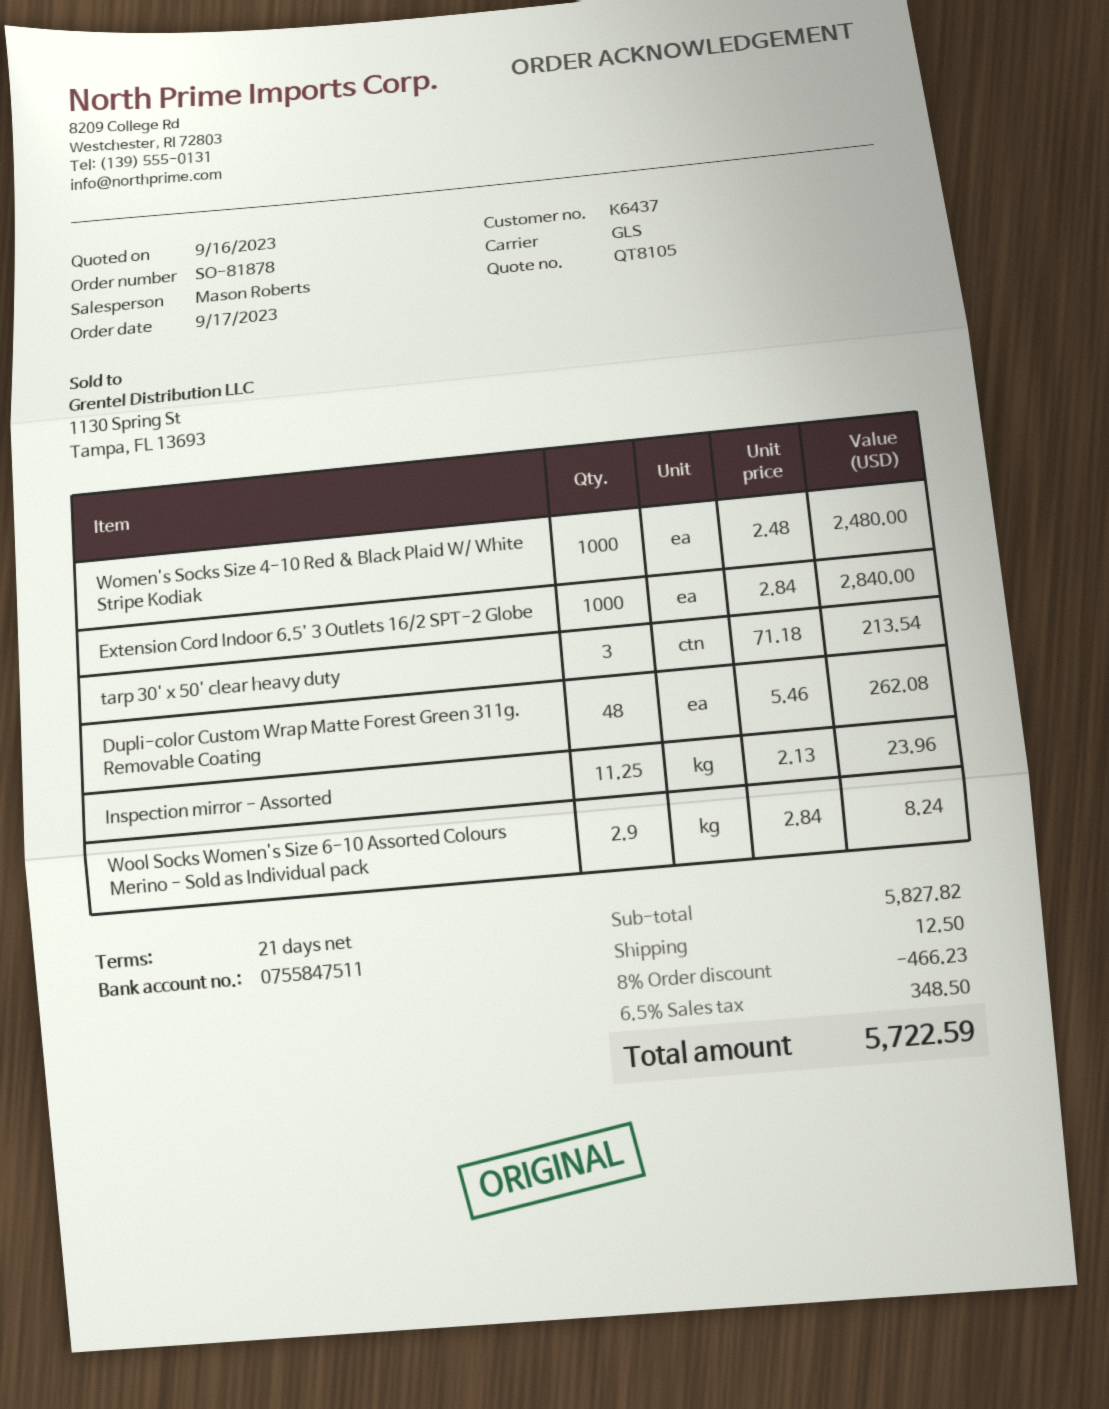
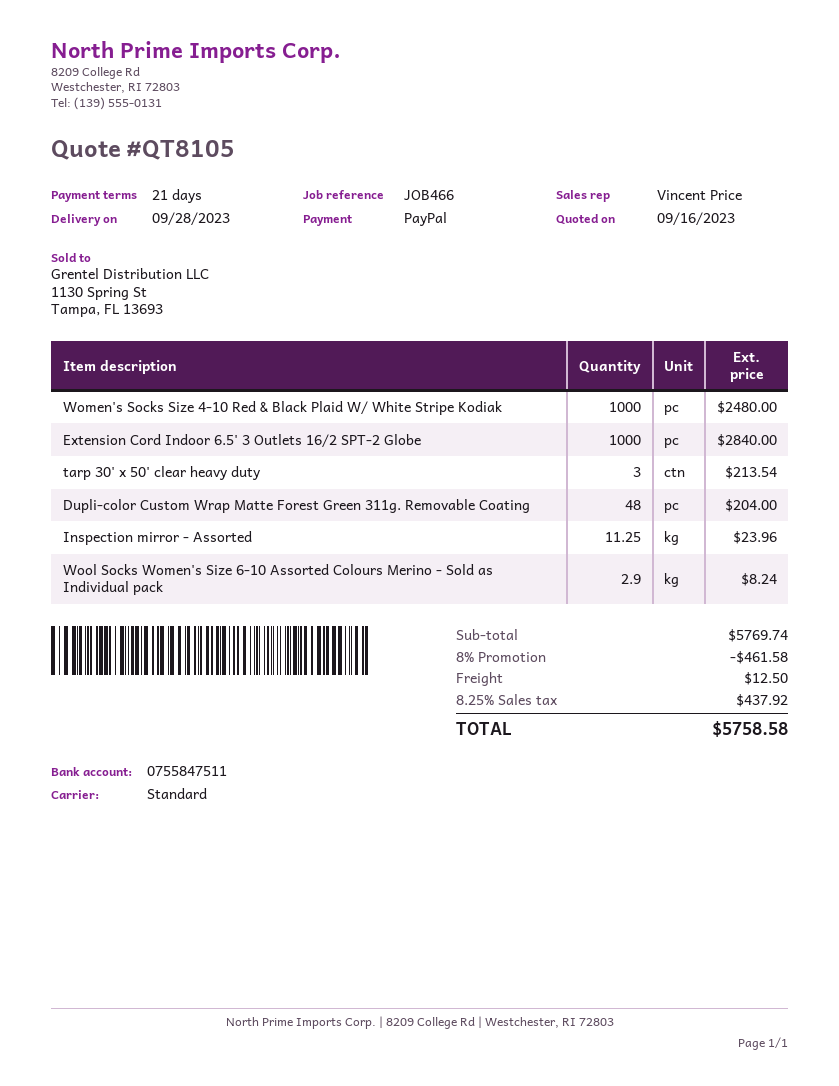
sales rep: Mason Roberts -> Vincent Price
shipping method: GLS -> standard
Dupli-color Custom Wrap Matte Forest Green 311g. Removable Coating: 48 for 262.08 -> 48 for 204.00
subtotal: 5827.82 -> 5769.74
discount: 8% = 466.23 -> 8% = 461.58
tax: 6.5% = 348.50 -> 8.25% = 437.92
total: 5722.59 -> 5758.58

